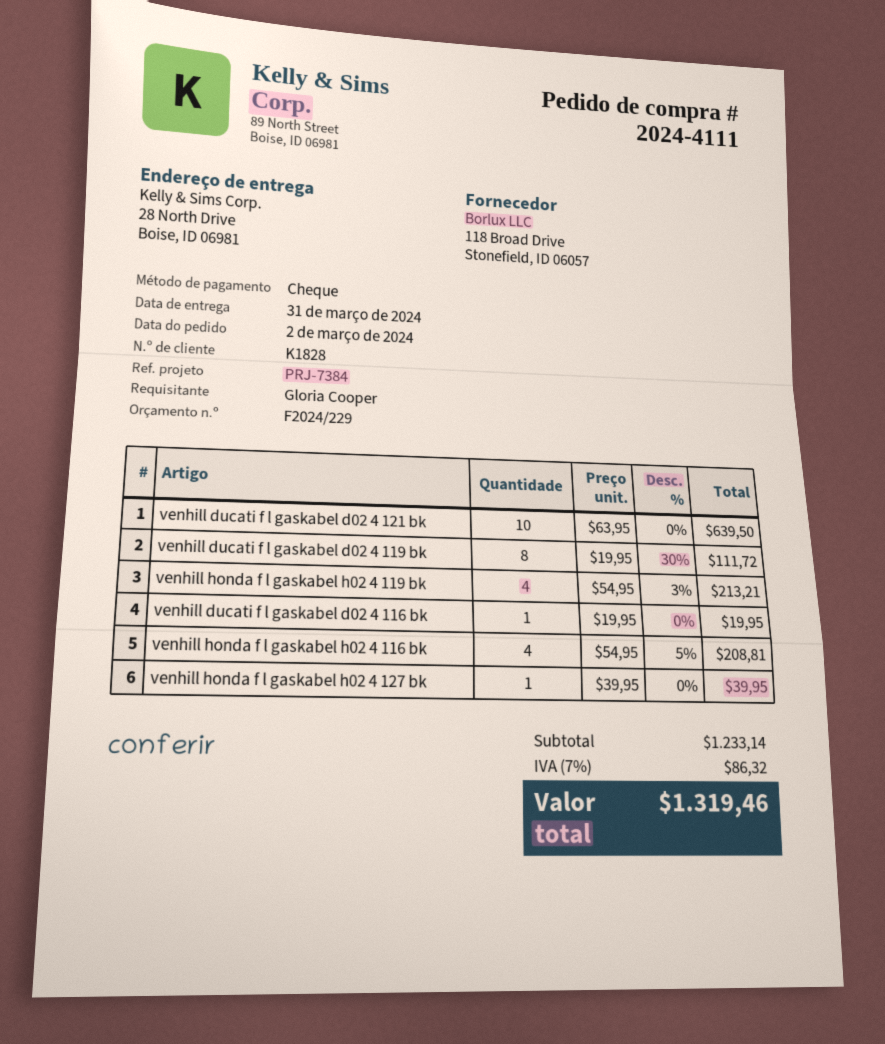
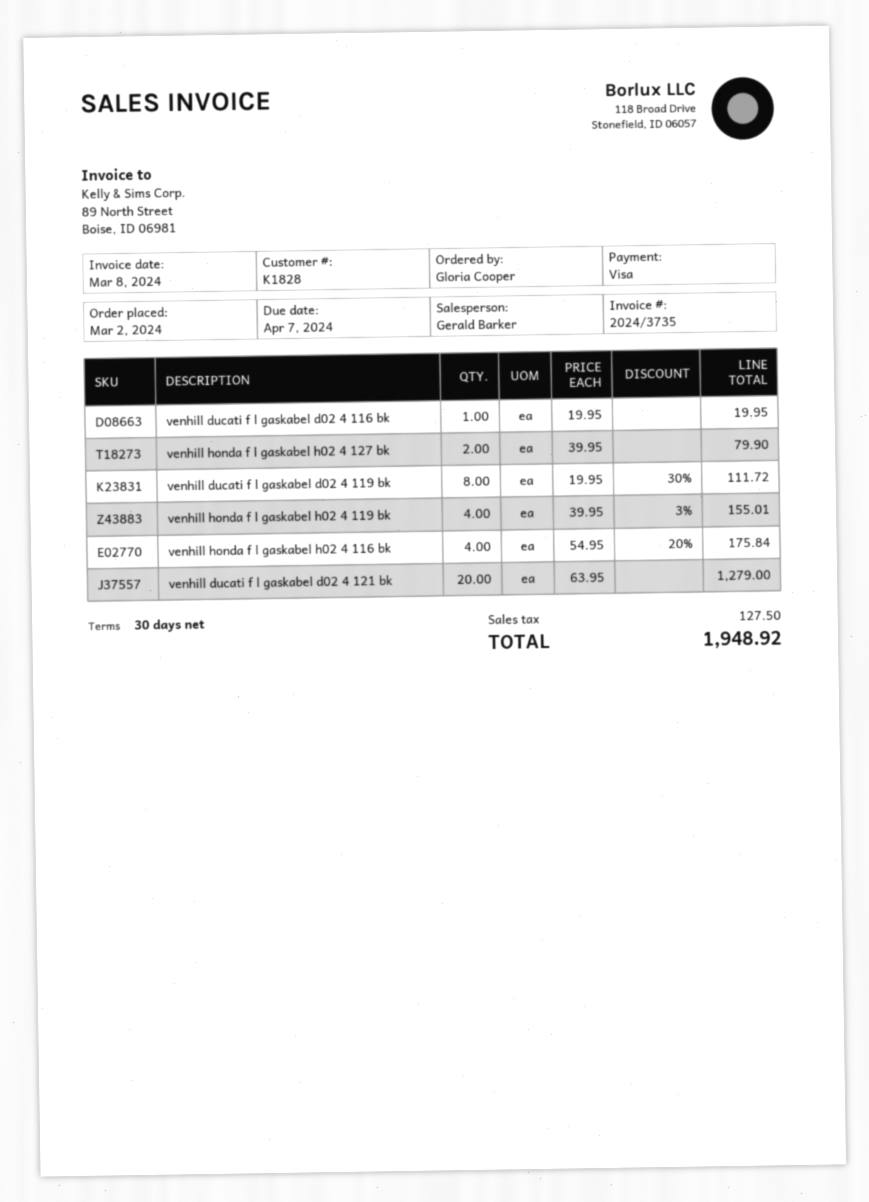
payment method: cheque -> Visa
venhill ducati f l gaskabel d02 4 121 bk: 10 x 63.95 = 639.50 -> 20 x 63.95 = 1279.00
venhill honda f l gaskabel h02 4 119 bk: 4 x 54.95 - 3% = 213.21 -> 4 x 39.95 - 3% = 155.01
venhill honda f l gaskabel h02 4 116 bk: 4 x 54.95 - 5% = 208.81 -> 4 x 54.95 - 20% = 175.84
venhill honda f l gaskabel h02 4 127 bk: 1 x 39.95 = 39.95 -> 2 x 39.95 = 79.90
tax: 86.32 -> 127.50
total: 1319.46 -> 1948.92

